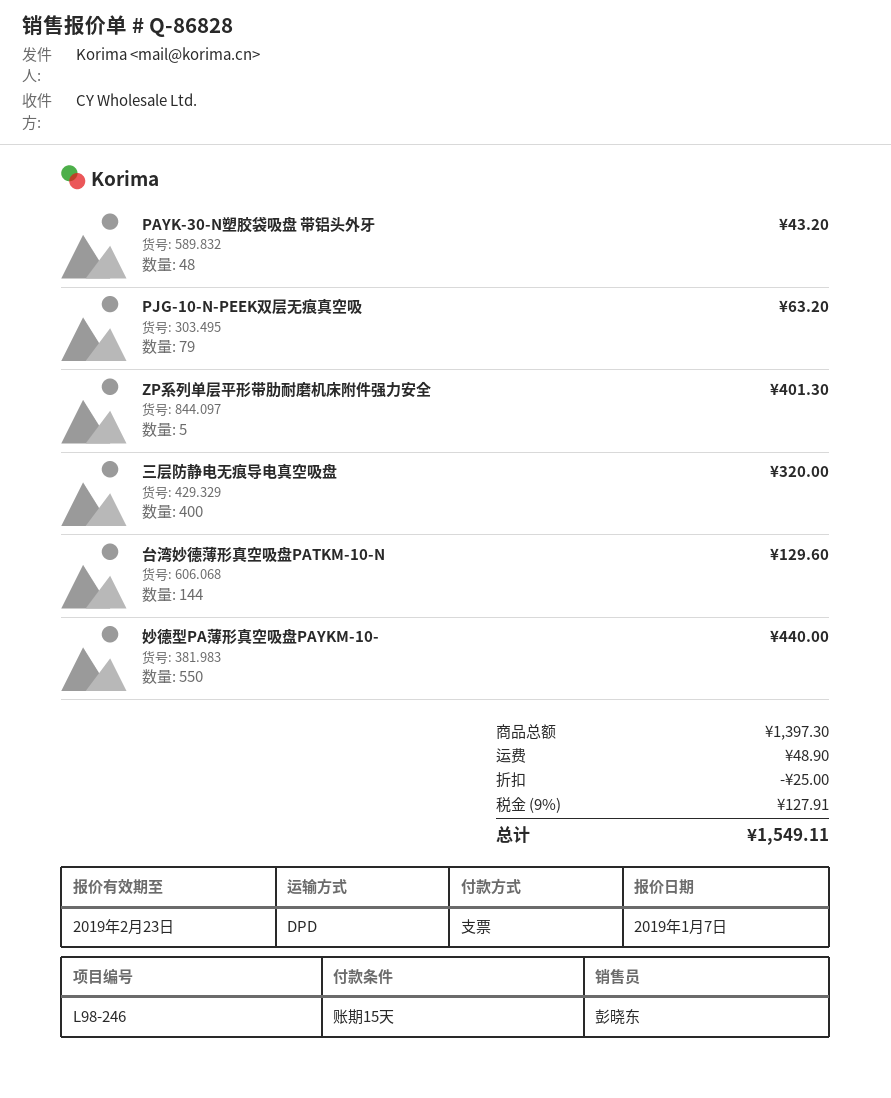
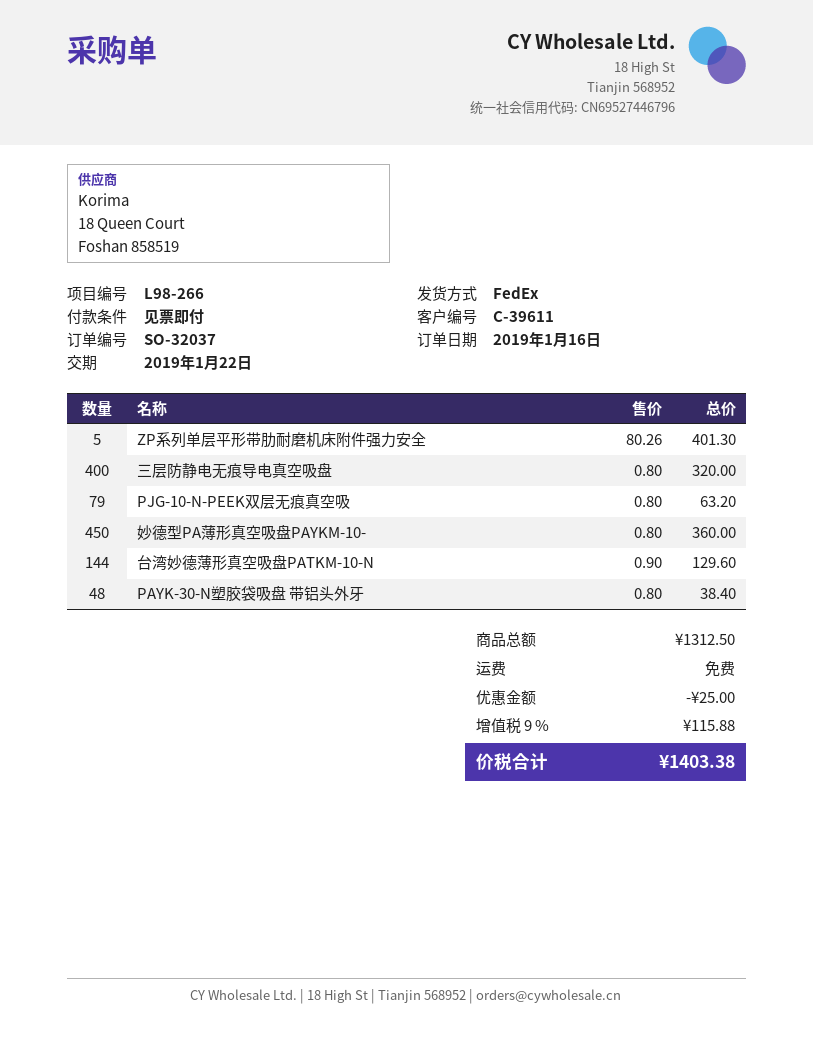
payment terms: 15 days -> on receipt
reference: L98-246 -> L98-266
shipping method: DPD -> FedEx
PAYK-30-N塑胶袋吸盘 带铝头外牙: 48 for 43.20 -> 48 for 38.40
妙德型PA薄形真空吸盘PAYKM-10-: 550 for 440.00 -> 450 for 360.00
subtotal: 1397.30 -> 1312.50
shipping: 48.90 -> 0.00
tax: 9% = 127.91 -> 9% = 115.88
total: 1549.11 -> 1403.38

